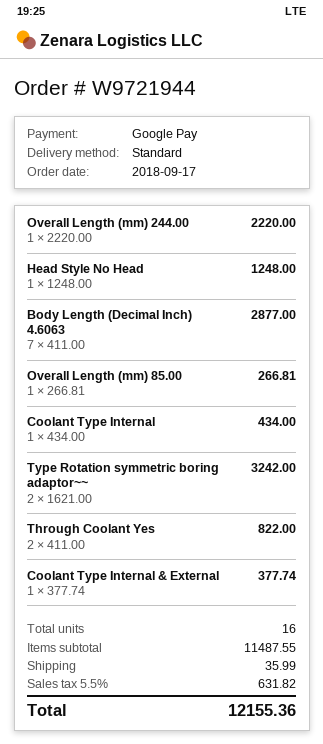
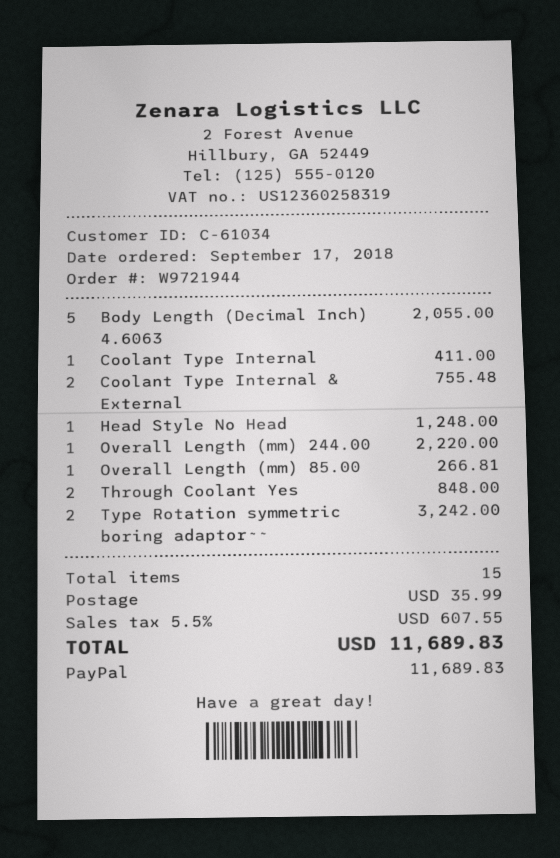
payment method: Google Pay -> PayPal
Body Length (Decimal Inch) 4.6063: 7 for 2877.00 -> 5 for 2055.00
Coolant Type Internal: 1 for 434.00 -> 1 for 411.00
Through Coolant Yes: 2 for 822.00 -> 2 for 848.00
Coolant Type Internal & External: 1 for 377.74 -> 2 for 755.48
total quantity: 16 -> 15
tax: 5.5% = 631.82 -> 5.5% = 607.55
total: 12155.36 -> 11689.83

